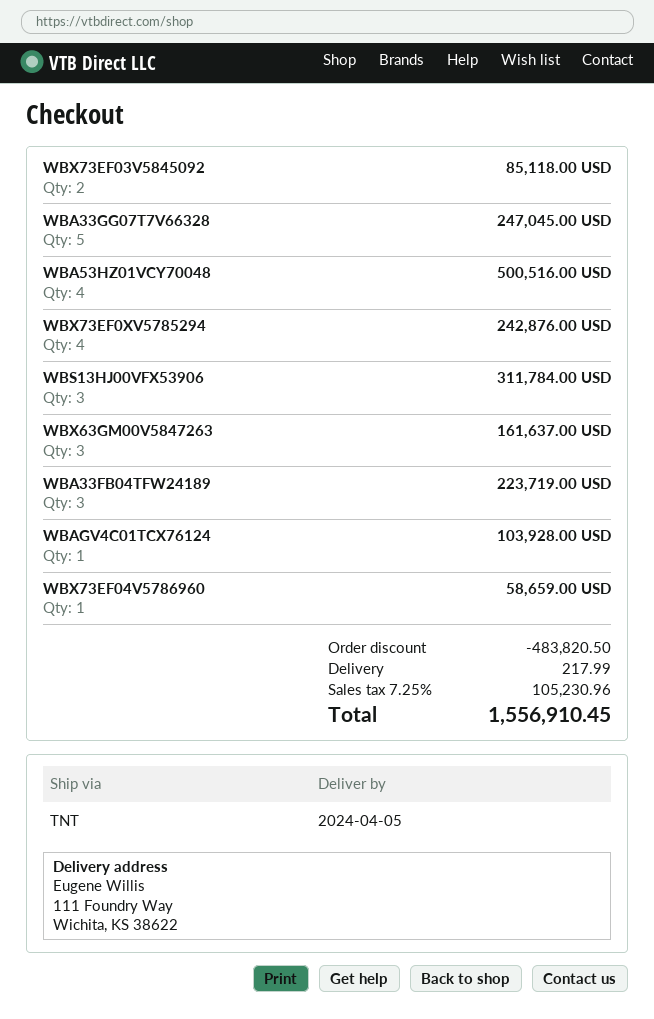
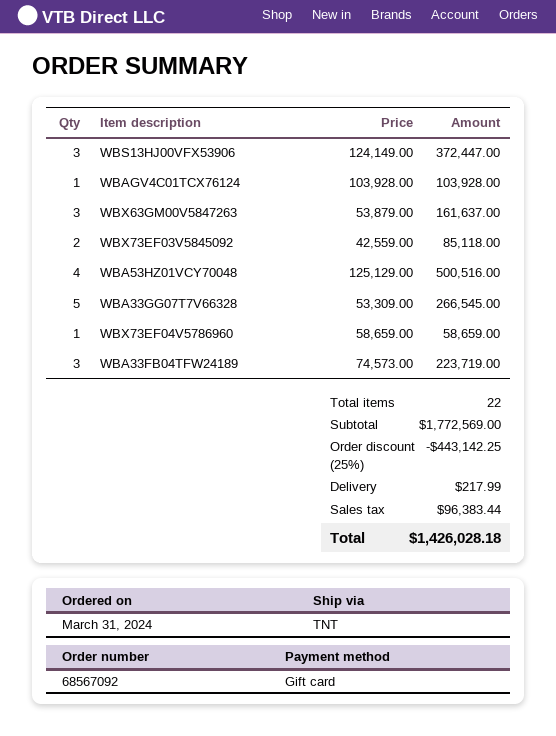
WBA33GG07T7V66328: 5 for 247045.00 -> 5 for 266545.00
WBX73EF0XV5785294: 4 for 242876.00 -> none
WBS13HJ00VFX53906: 3 for 311784.00 -> 3 for 372447.00
discount: 483820.50 -> 443142.25
tax: 105230.96 -> 96383.44
total: 1556910.45 -> 1426028.18

